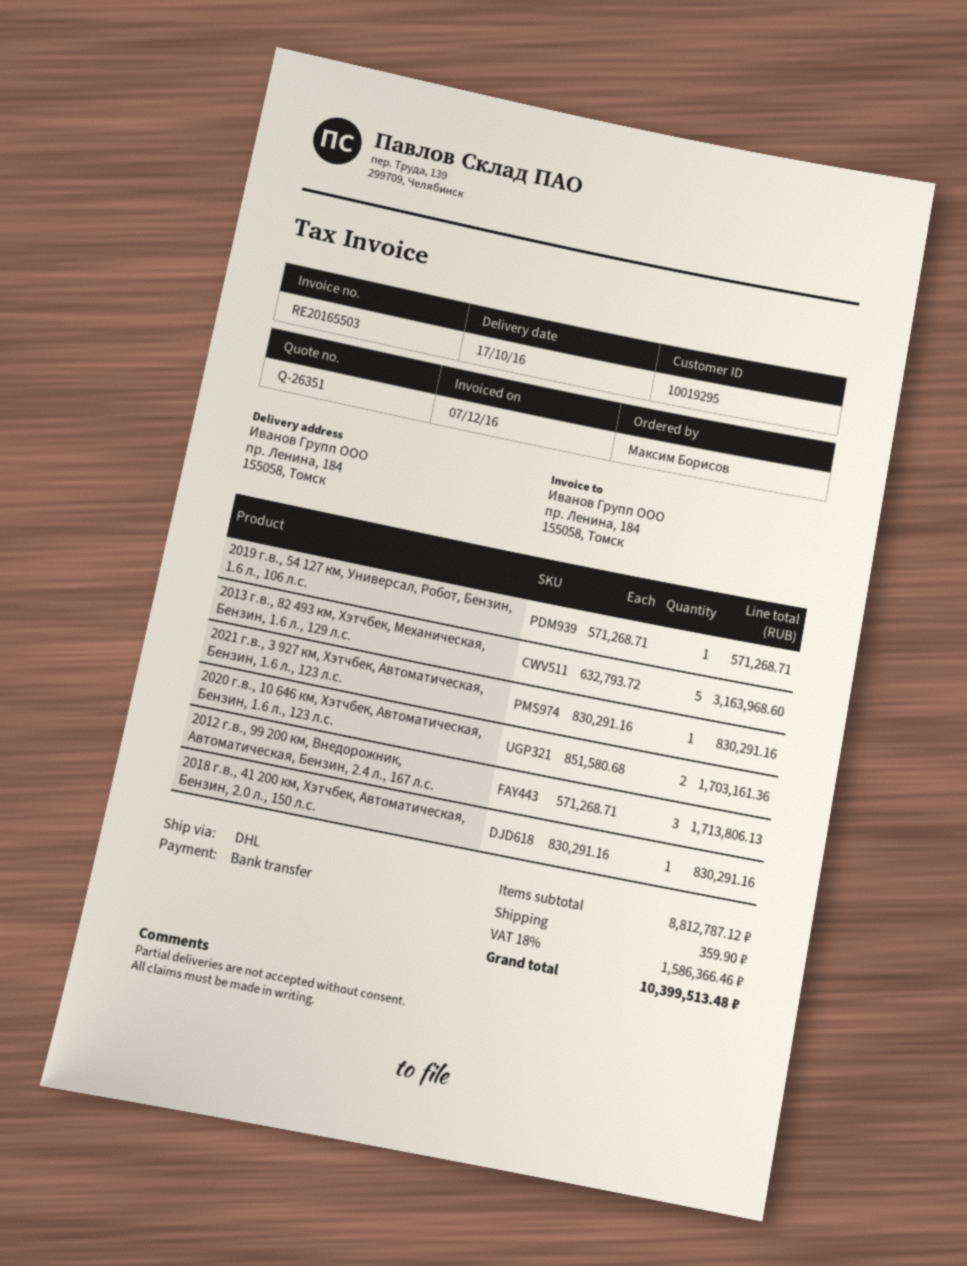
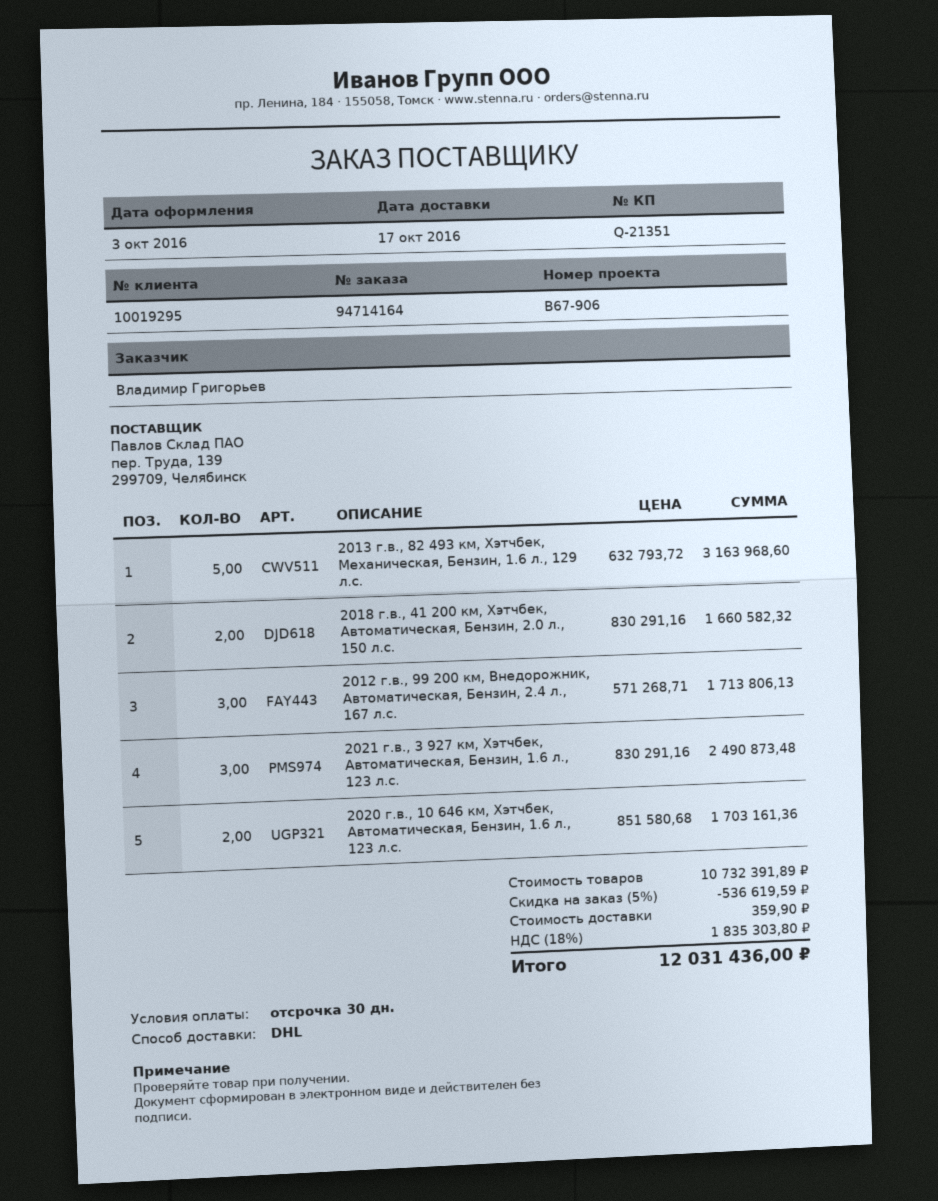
quote number: Q-26351 -> Q-21351
ordered by: Максим Борисов -> Владимир Григорьев
2019 г.в., 54 127 км, Универсал, Робот, Бензин, 1.6 л., 106 л.с.: 1 x 571268.71 = 571268.71 -> none
2021 г.в., 3 927 км, Хэтчбек, Автоматическая, Бензин, 1.6 л., 123 л.с.: 1 x 830291.16 = 830291.16 -> 3 x 830291.16 = 2490873.48
2018 г.в., 41 200 км, Хэтчбек, Автоматическая, Бензин, 2.0 л., 150 л.с.: 1 x 830291.16 = 830291.16 -> 2 x 830291.16 = 1660582.32
subtotal: 8812787.12 -> 10732391.89
discount: none -> 5% = 536619.59
tax: 18% = 1586366.46 -> 18% = 1835303.80
total: 10399513.48 -> 12031436.00

